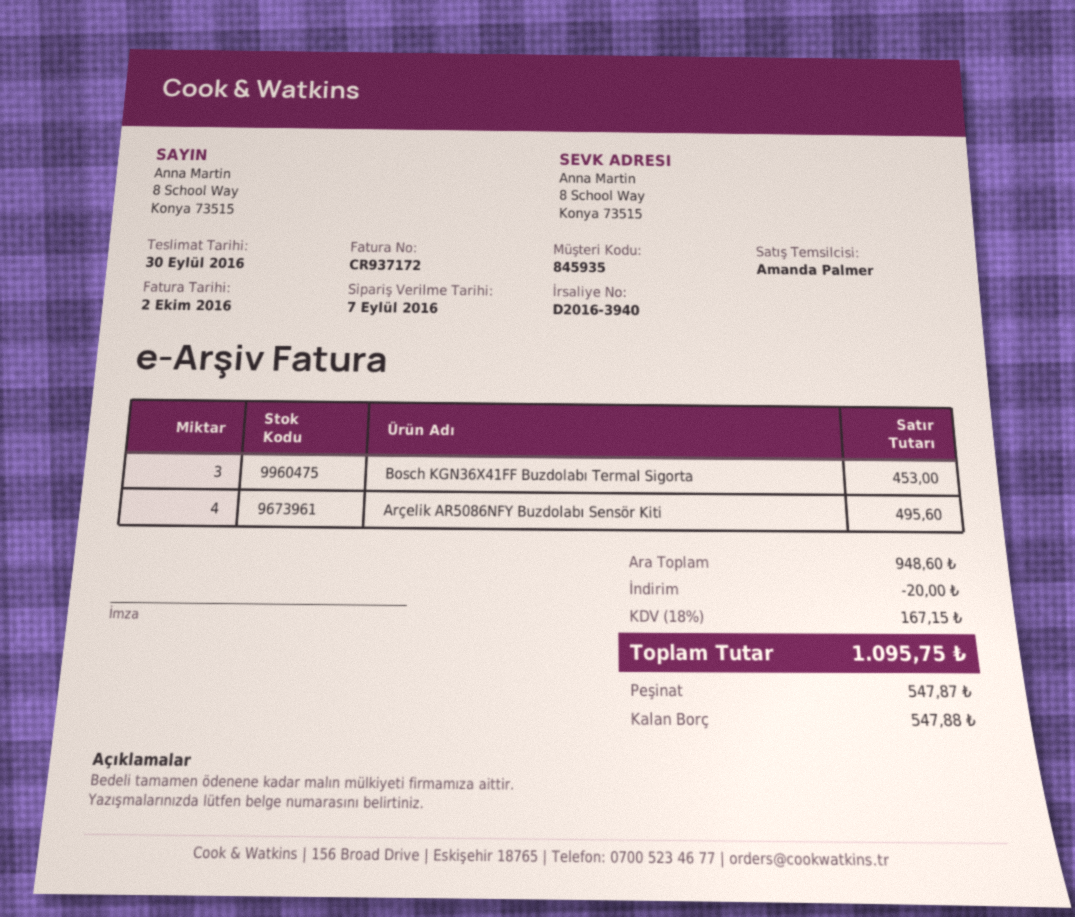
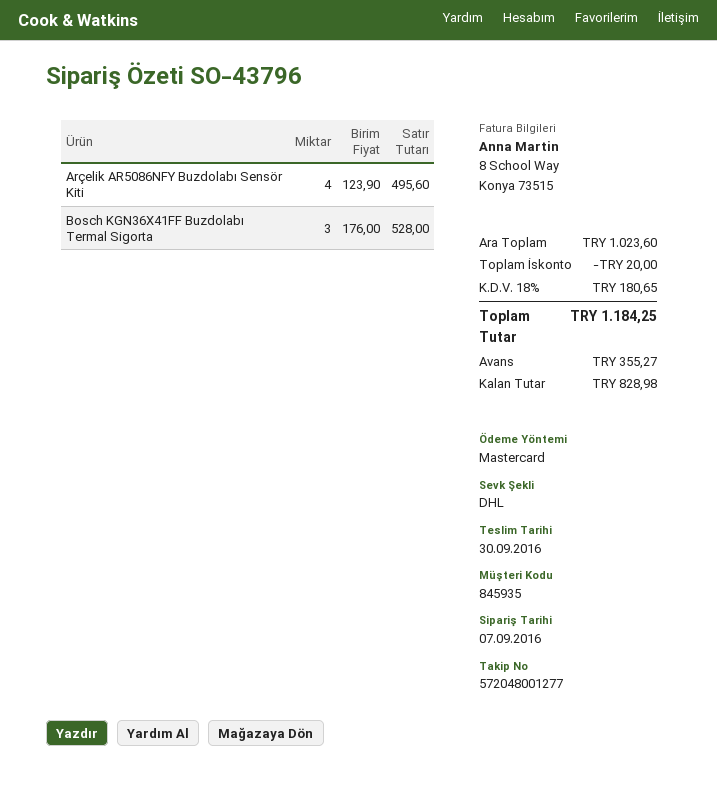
Bosch KGN36X41FF Buzdolabı Termal Sigorta: 3 for 453.00 -> 3 for 528.00
subtotal: 948.60 -> 1023.60
tax: 18% = 167.15 -> 18% = 180.65
total: 1095.75 -> 1184.25
deposit: 547.87 -> 355.27
balance: 547.88 -> 828.98

